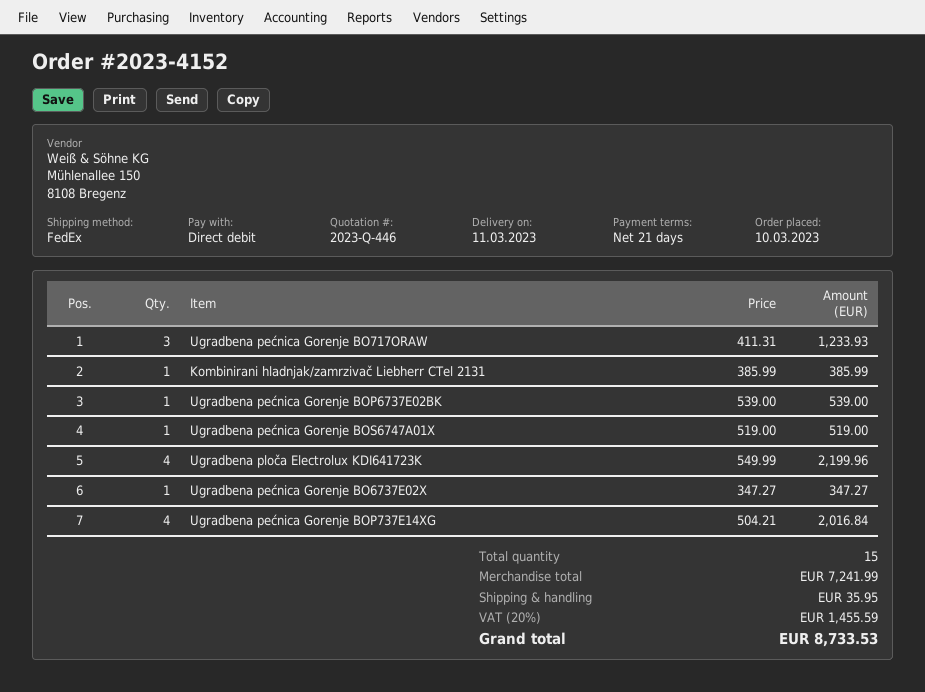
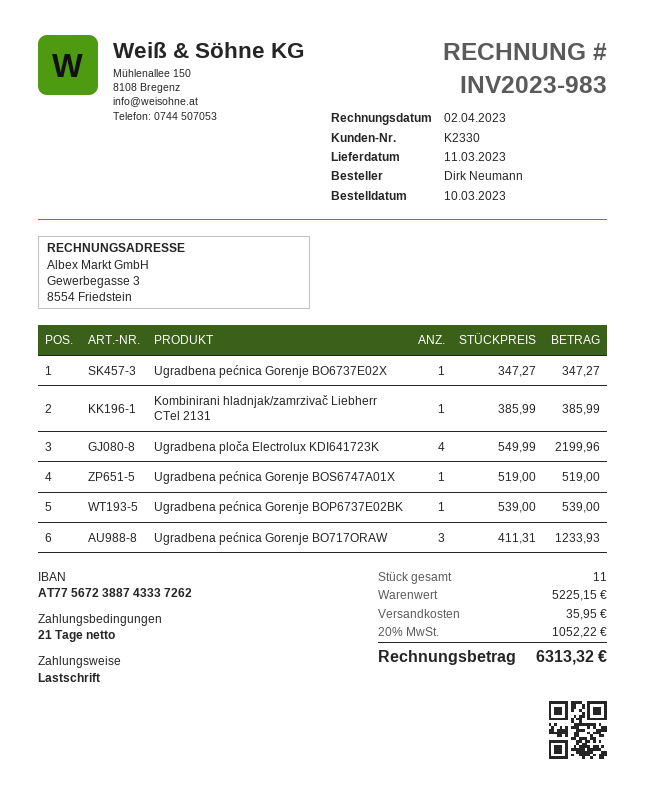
Ugradbena pećnica Gorenje BOP737E14XG: 4 x 504.21 = 2016.84 -> none
total quantity: 15 -> 11
subtotal: 7241.99 -> 5225.15
tax: 20% = 1455.59 -> 20% = 1052.22
total: 8733.53 -> 6313.32

